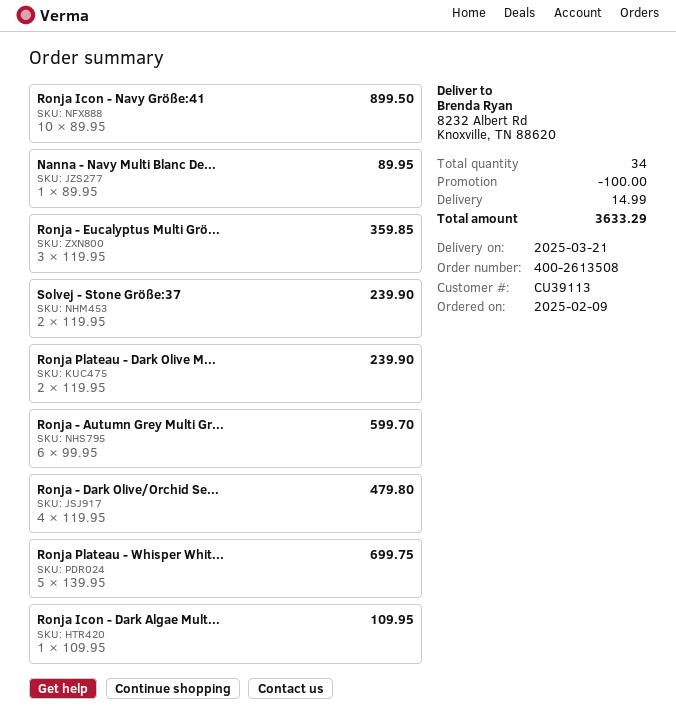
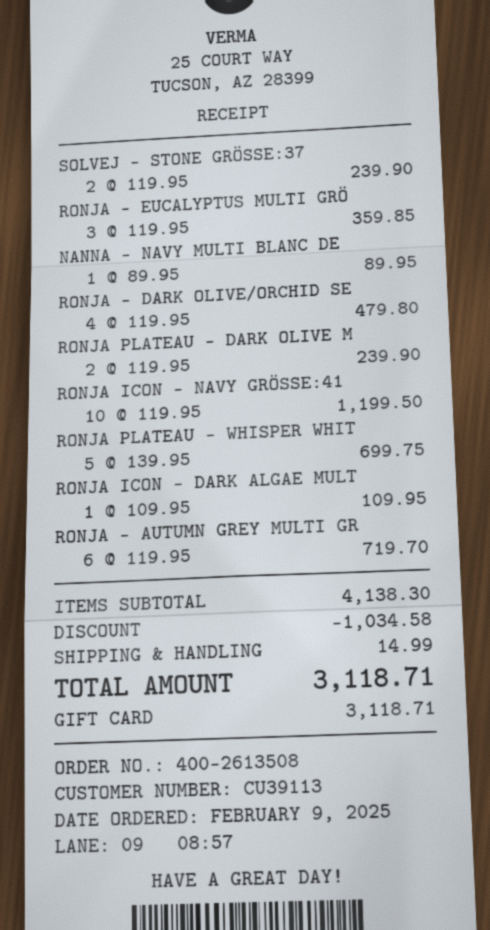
Ronja Icon - Navy Größe:41: 10 x 89.95 = 899.50 -> 10 x 119.95 = 1199.50
Ronja - Autumn Grey Multi Gr...: 6 x 99.95 = 599.70 -> 6 x 119.95 = 719.70
discount: 100.00 -> 1034.58
total: 3633.29 -> 3118.71

